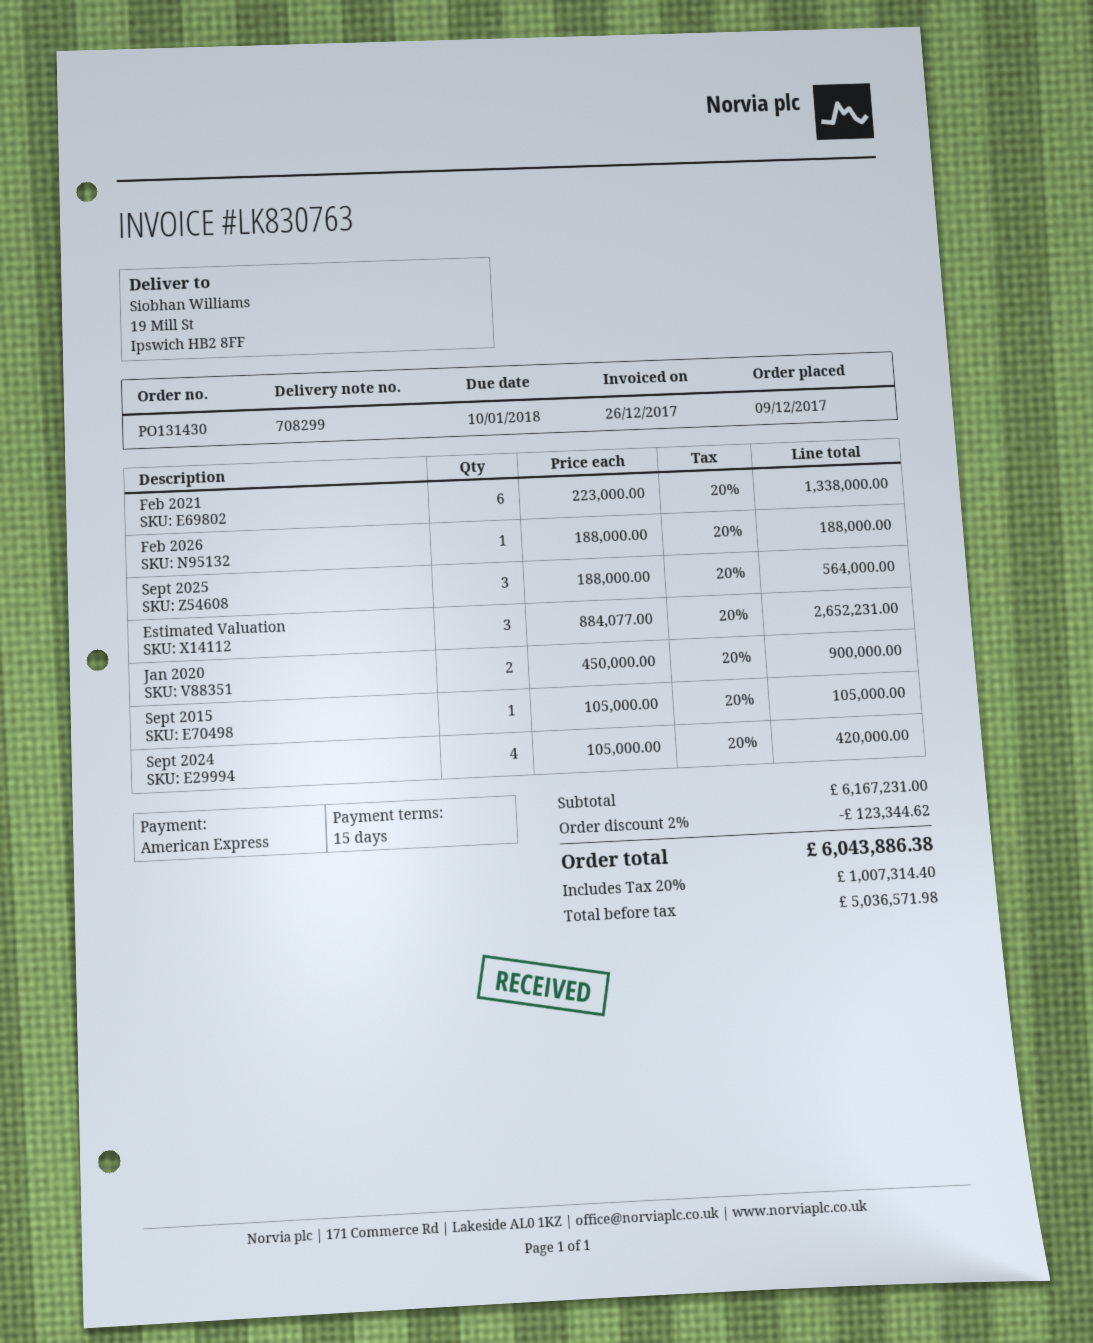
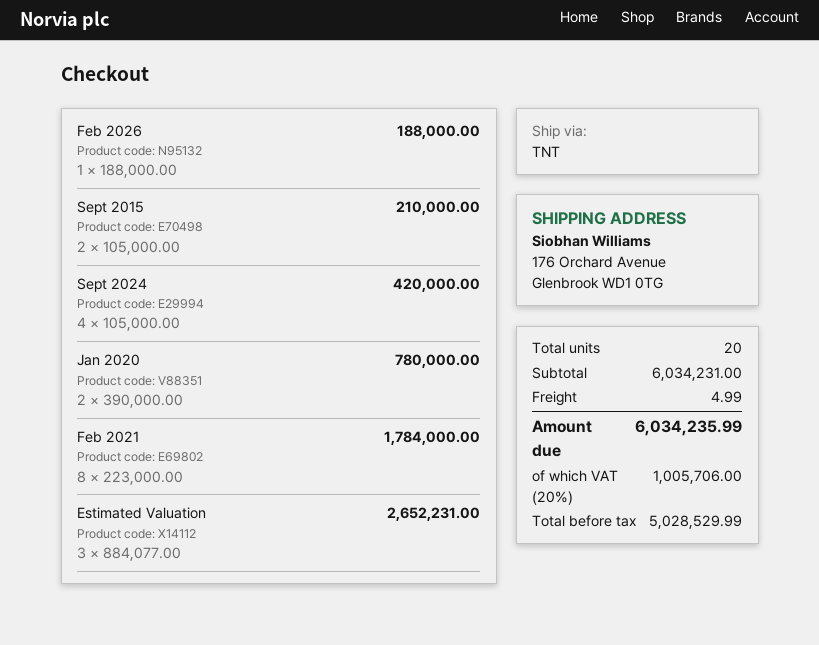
ship to: 19 Mill St, Ipswich HB2 8FF -> 176 Orchard Avenue, Glenbrook WD1 0TG
Feb 2021: 6 x 223000.00 = 1338000.00 -> 8 x 223000.00 = 1784000.00
Sept 2025: 3 x 188000.00 = 564000.00 -> none
Jan 2020: 2 x 450000.00 = 900000.00 -> 2 x 390000.00 = 780000.00
Sept 2015: 1 x 105000.00 = 105000.00 -> 2 x 105000.00 = 210000.00
subtotal: 6167231.00 -> 6034231.00
discount: 2% = 123344.62 -> none
shipping: none -> 4.99
net: 5036571.98 -> 5028529.99
tax: 20% = 1007314.40 -> 20% = 1005706.00
total: 6043886.38 -> 6034235.99

